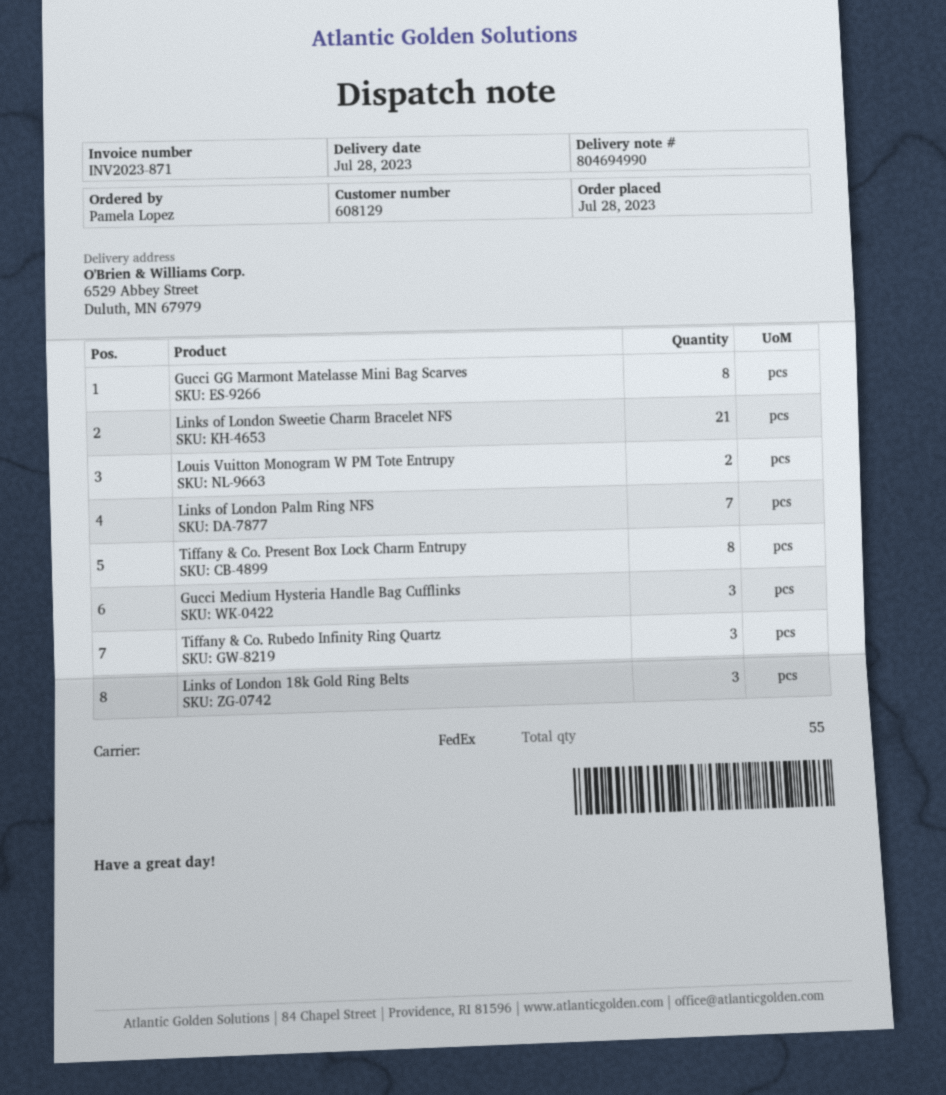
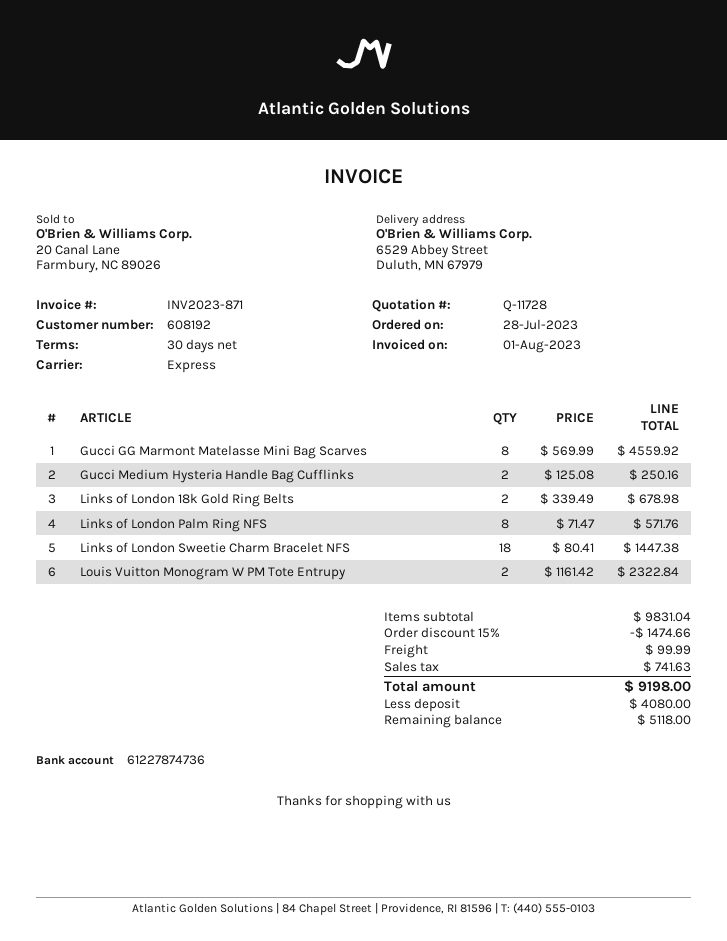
customer number: 608129 -> 608192
shipping method: FedEx -> express
Links of London Sweetie Charm Bracelet NFS: 21 -> 18
Links of London Palm Ring NFS: 7 -> 8
Tiffany & Co. Present Box Lock Charm Entrupy: 8 -> none
Gucci Medium Hysteria Handle Bag Cufflinks: 3 -> 2
Tiffany & Co. Rubedo Infinity Ring Quartz: 3 -> none
Links of London 18k Gold Ring Belts: 3 -> 2

